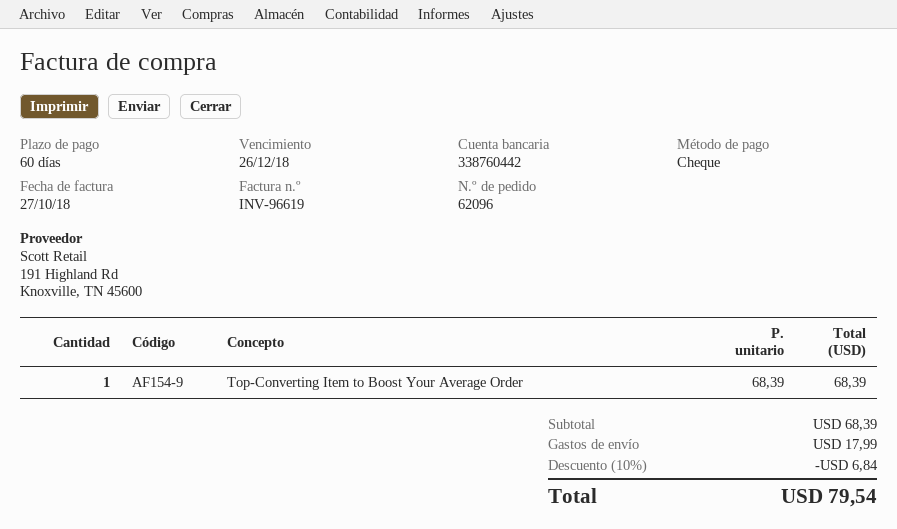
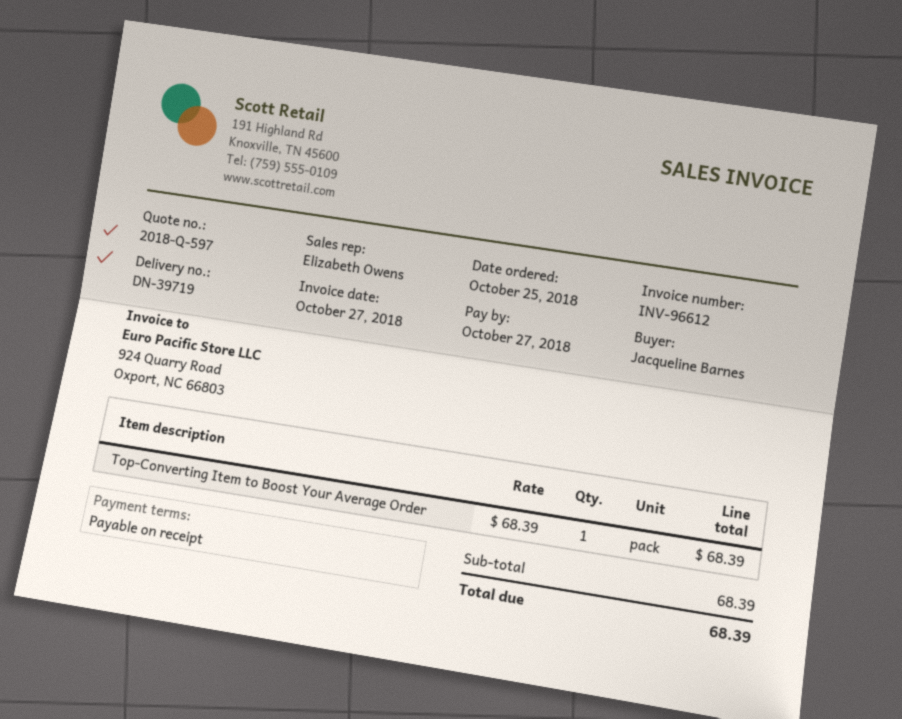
invoice number: INV-96619 -> INV-96612
payment terms: 60 days -> on receipt
due date: 2018-12-26 -> 2018-10-27
discount: 10% = 6.84 -> none
shipping: 17.99 -> none
total: 79.54 -> 68.39

